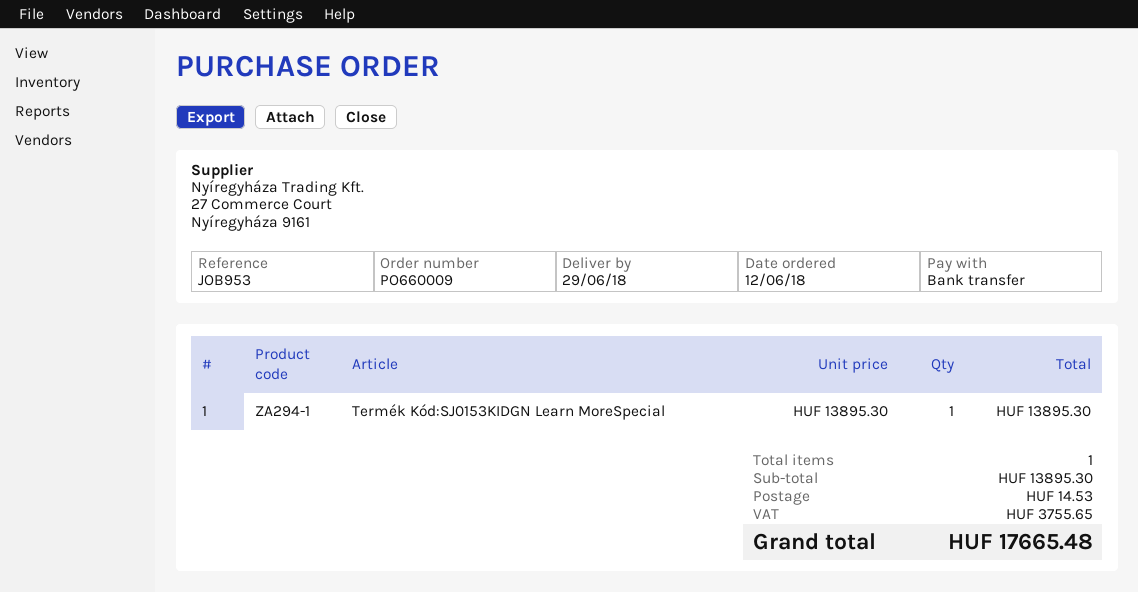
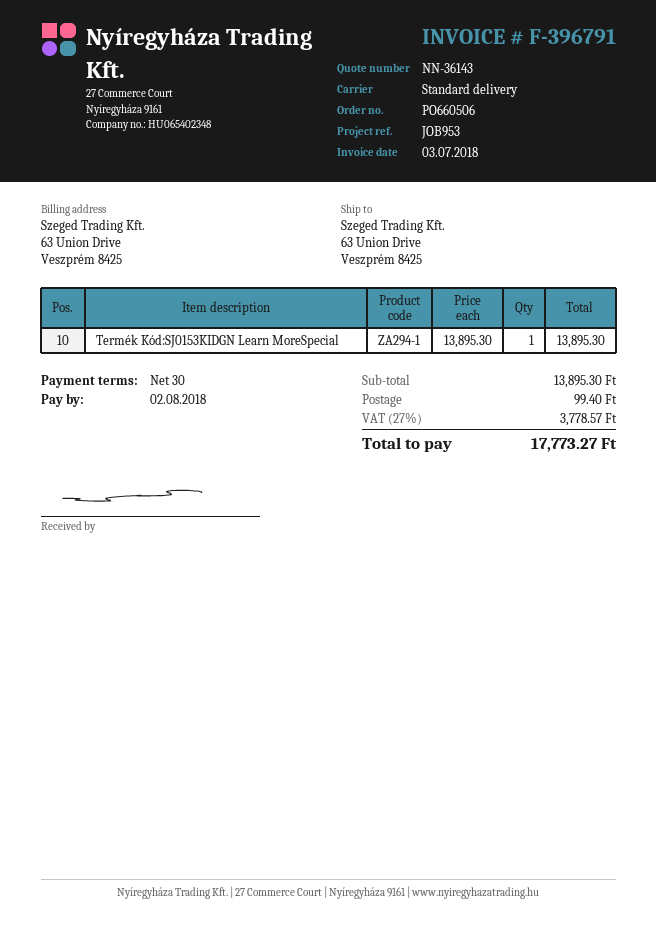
order number: PO660009 -> PO660506
shipping: 14.53 -> 99.40
tax: 3755.65 -> 3778.57
total: 17665.48 -> 17773.27

